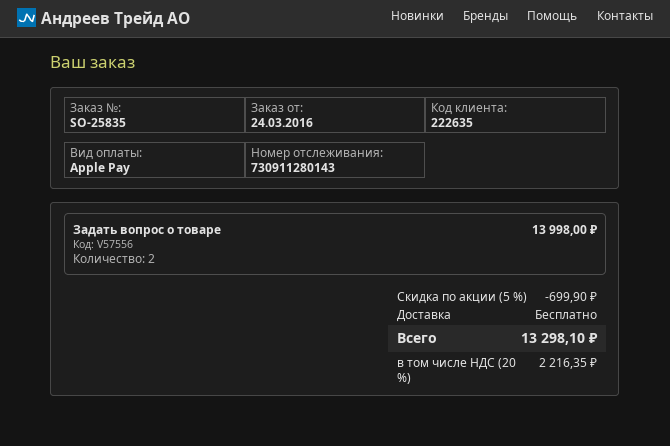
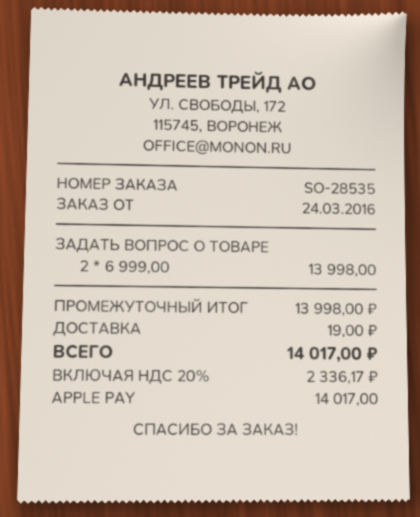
order number: SO-25835 -> SO-28535
discount: 5% = 699.90 -> none
shipping: 0.00 -> 19.00
tax: 20% = 2216.35 -> 20% = 2336.17
total: 13298.10 -> 14017.00

